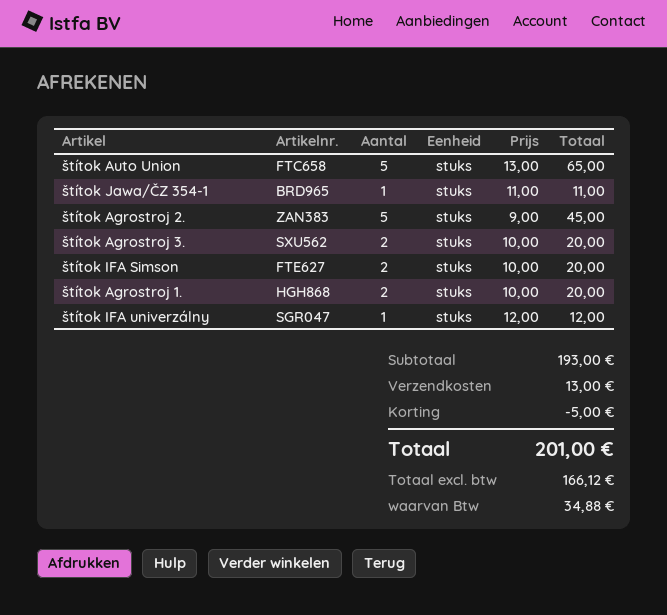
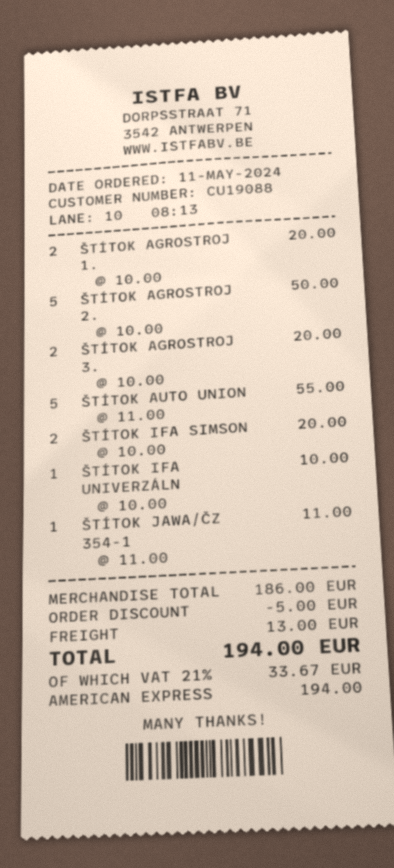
štítok Auto Union: 5 x 13.00 = 65.00 -> 5 x 11.00 = 55.00
štítok Agrostroj 2.: 5 x 9.00 = 45.00 -> 5 x 10.00 = 50.00
štítok IFA univerzálny: 1 x 12.00 = 12.00 -> 1 x 10.00 = 10.00
subtotal: 193.00 -> 186.00
tax: 34.88 -> 33.67
total: 201.00 -> 194.00

